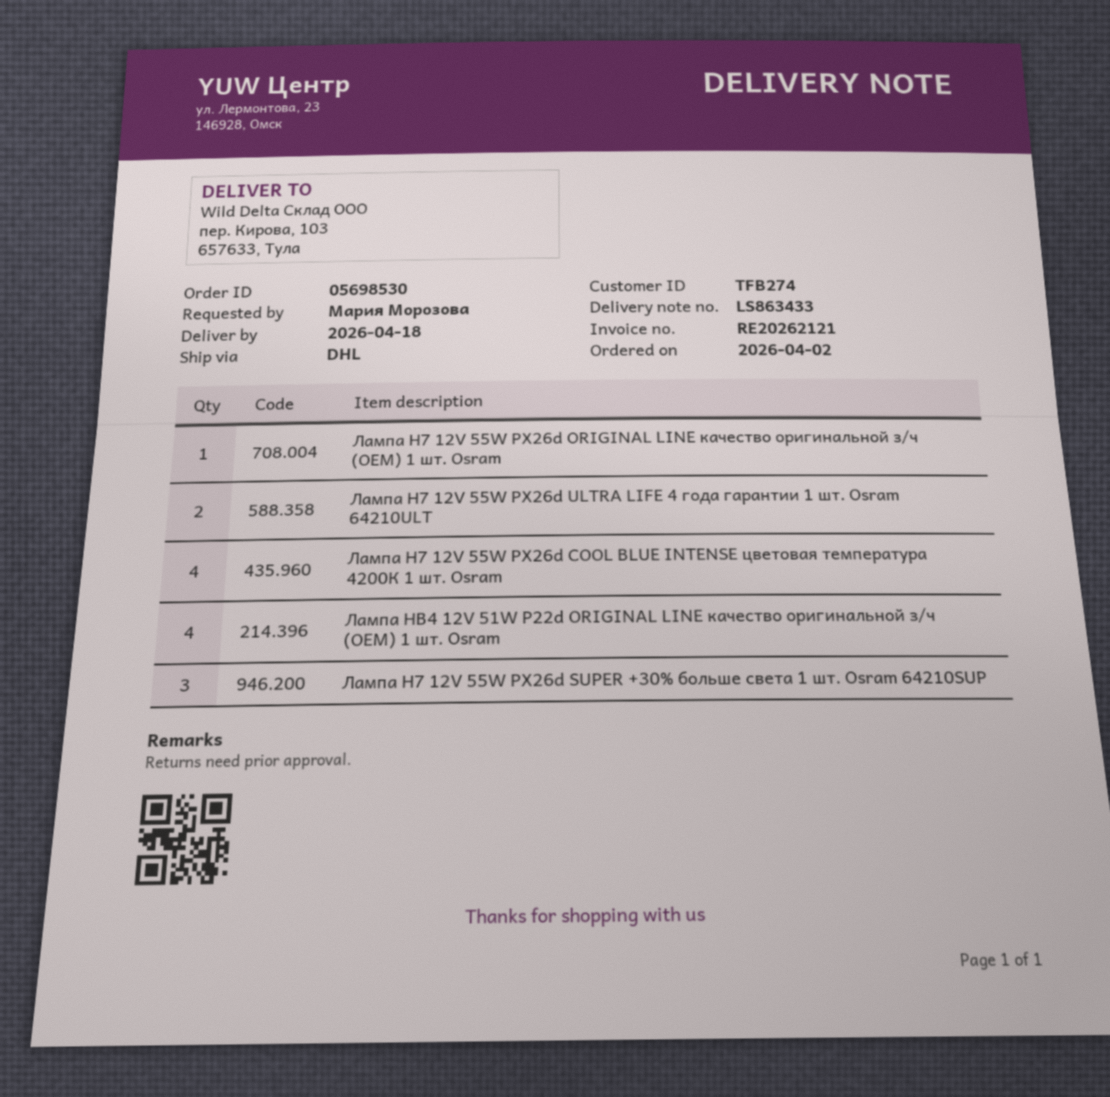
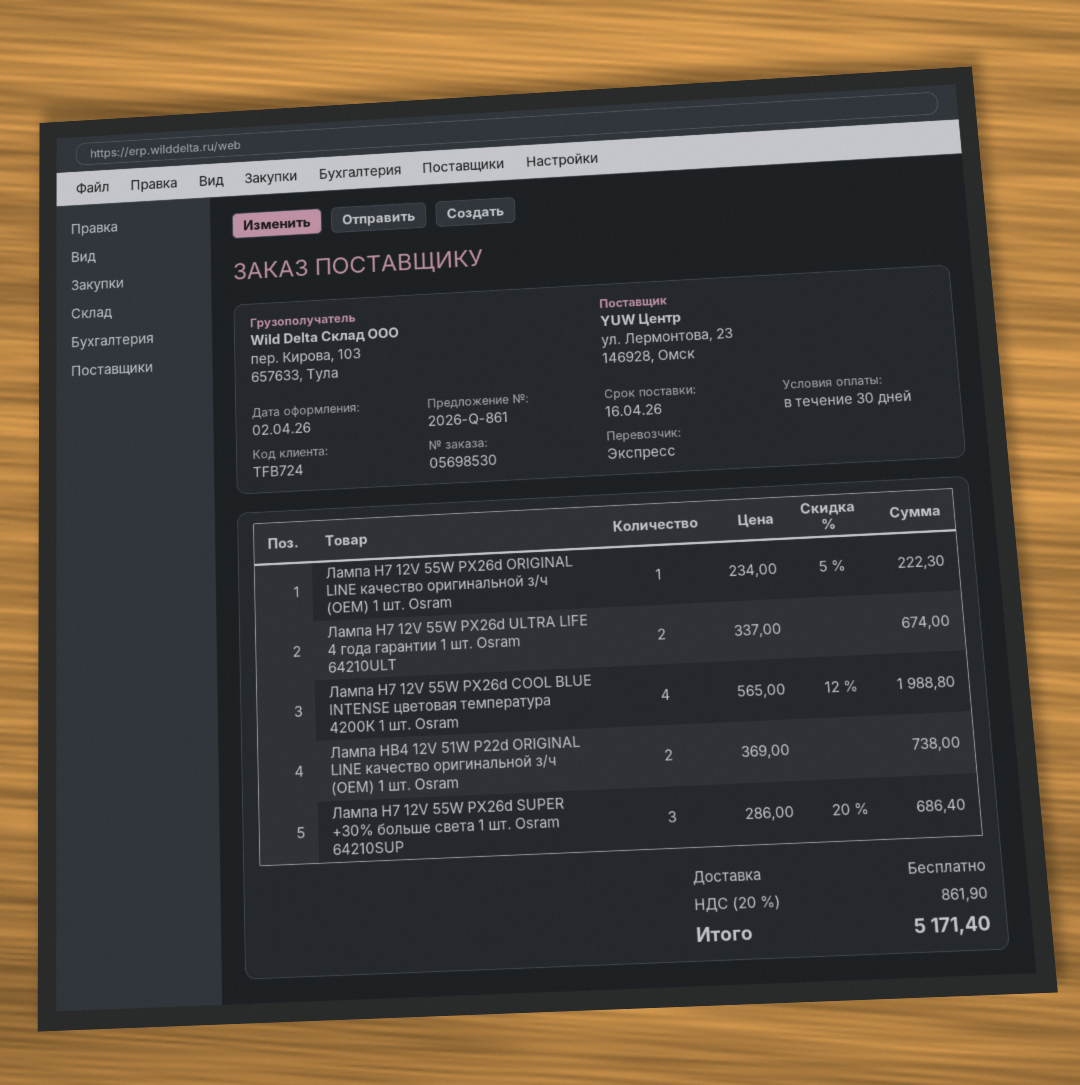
delivery date: 2026-04-18 -> 2026-04-16
customer number: TFB274 -> TFB724
shipping method: DHL -> express
Лампа HB4 12V 51W P22d ORIGINAL LINE качество оригинальной з/ч (ОЕМ) 1 шт. Osram: 4 -> 2

